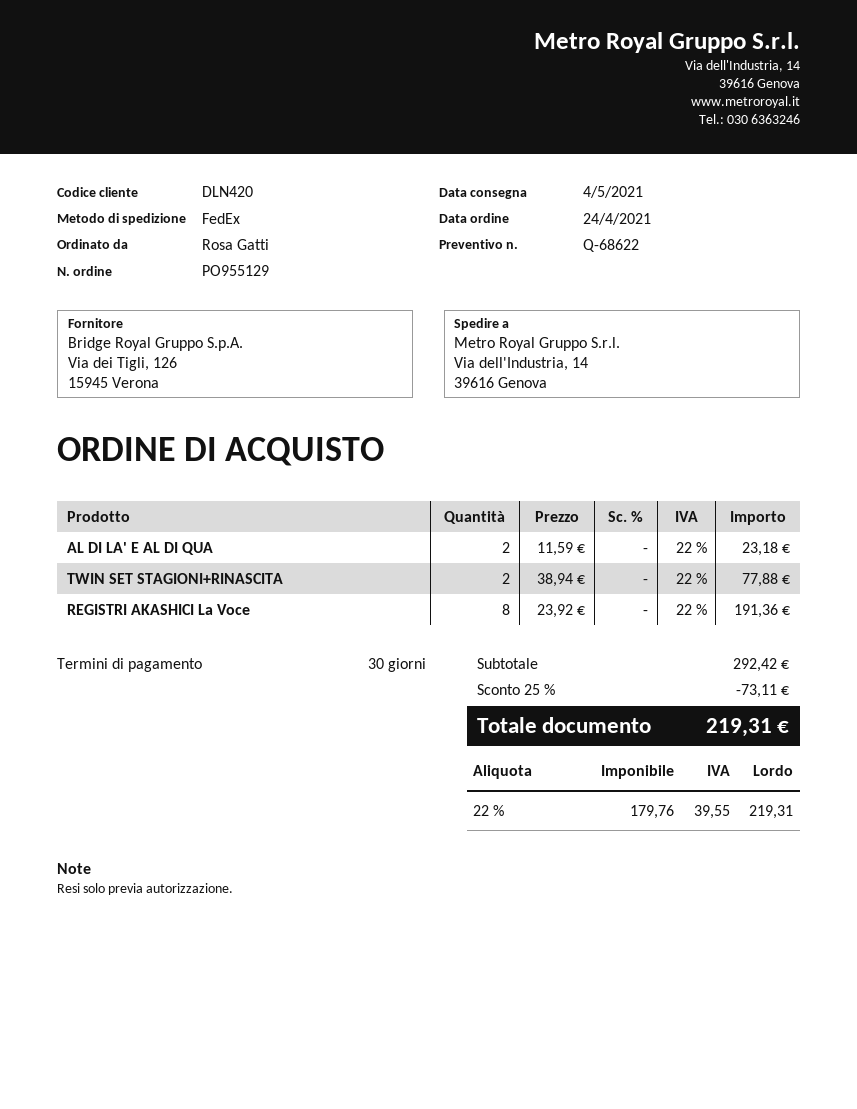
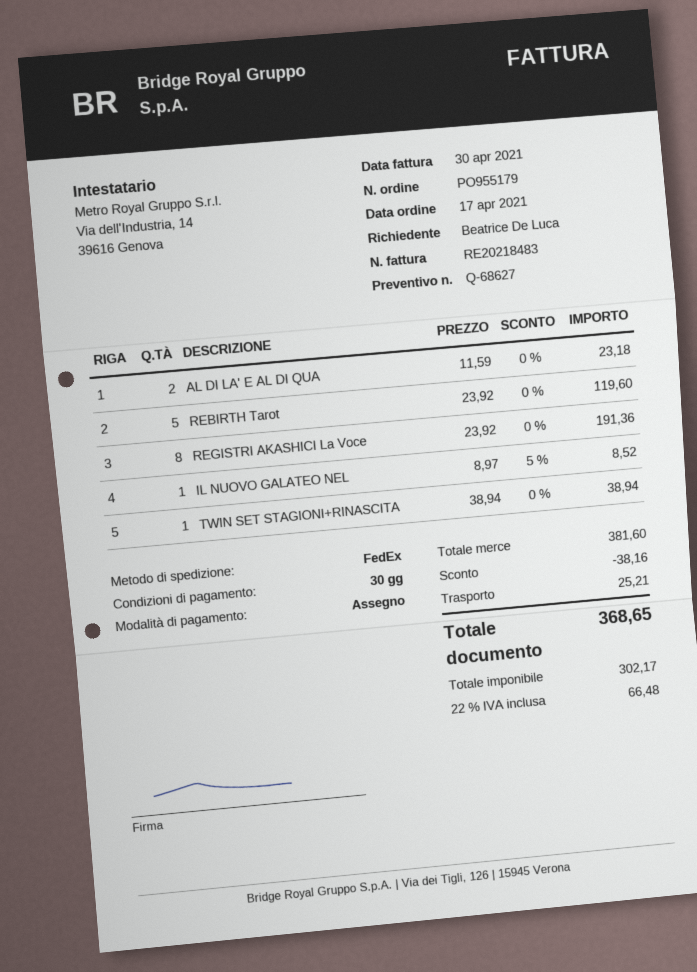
quote number: Q-68622 -> Q-68627
order number: PO955129 -> PO955179
order date: 2021-04-24 -> 2021-04-17
ordered by: Rosa Gatti -> Beatrice De Luca
TWIN SET STAGIONI+RINASCITA: 2 x 38.94 = 77.88 -> 1 x 38.94 = 38.94
REBIRTH Tarot: none -> 5 x 23.92 = 119.60
IL NUOVO GALATEO NEL: none -> 1 x 8.97 - 5% = 8.52
subtotal: 292.42 -> 381.60
discount: 73.11 -> 38.16
shipping: none -> 25.21
net: 179.76 -> 302.17
tax: 22% = 39.55 -> 22% = 66.48
total: 219.31 -> 368.65

